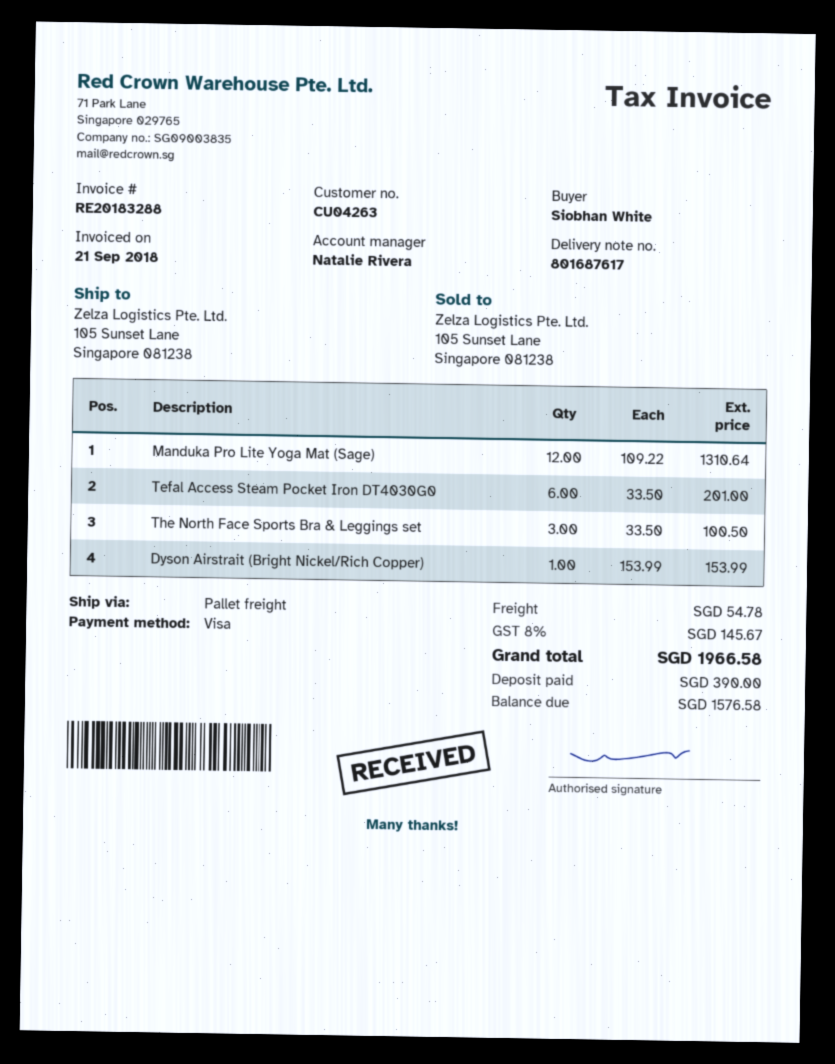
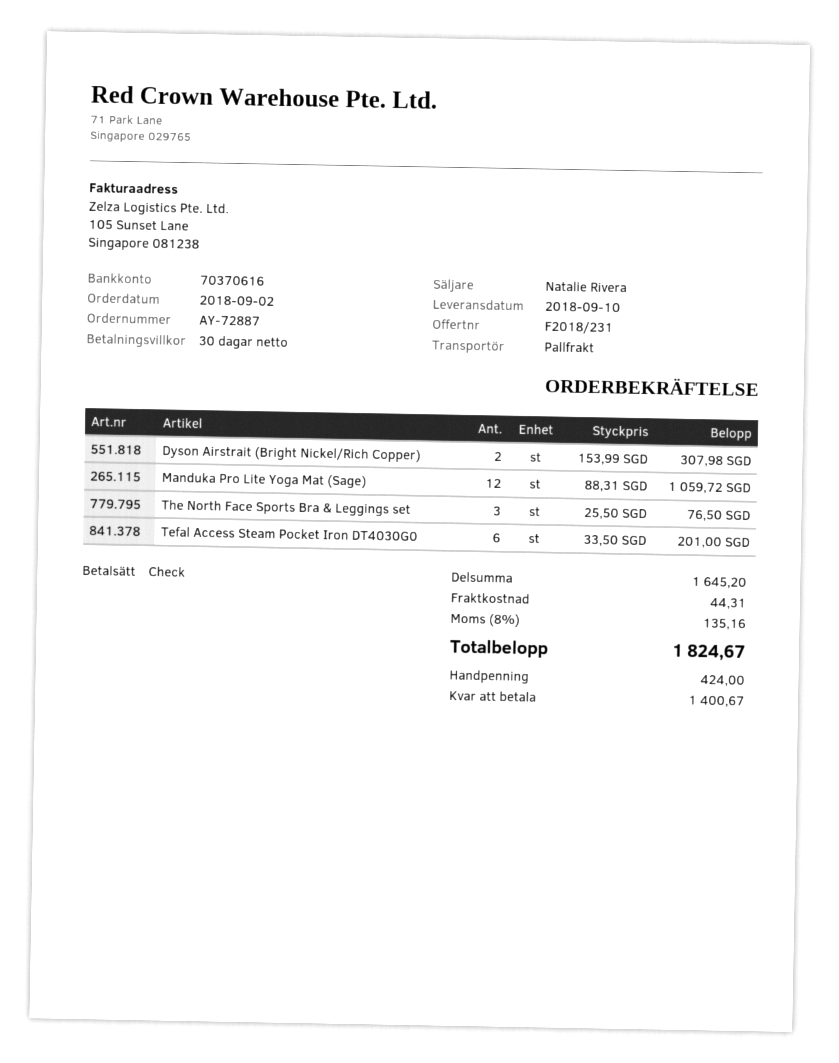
payment method: Visa -> cheque
Manduka Pro Lite Yoga Mat (Sage): 12 x 109.22 = 1310.64 -> 12 x 88.31 = 1059.72
The North Face Sports Bra & Leggings set: 3 x 33.50 = 100.50 -> 3 x 25.50 = 76.50
Dyson Airstrait (Bright Nickel/Rich Copper): 1 x 153.99 = 153.99 -> 2 x 153.99 = 307.98
shipping: 54.78 -> 44.31
tax: 8% = 145.67 -> 8% = 135.16
total: 1966.58 -> 1824.67
deposit: 390.00 -> 424.00
balance: 1576.58 -> 1400.67

